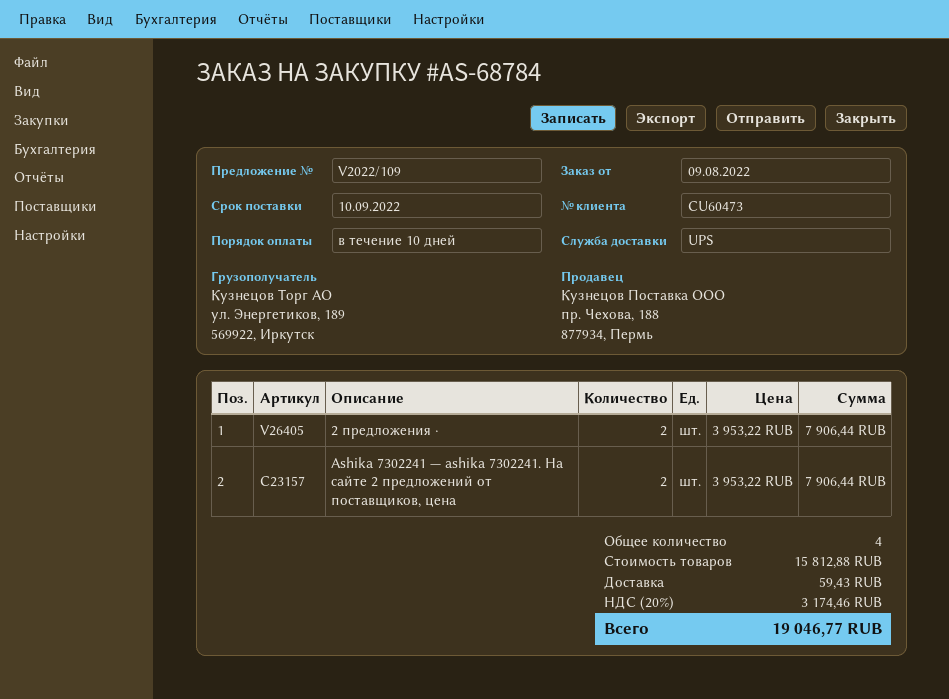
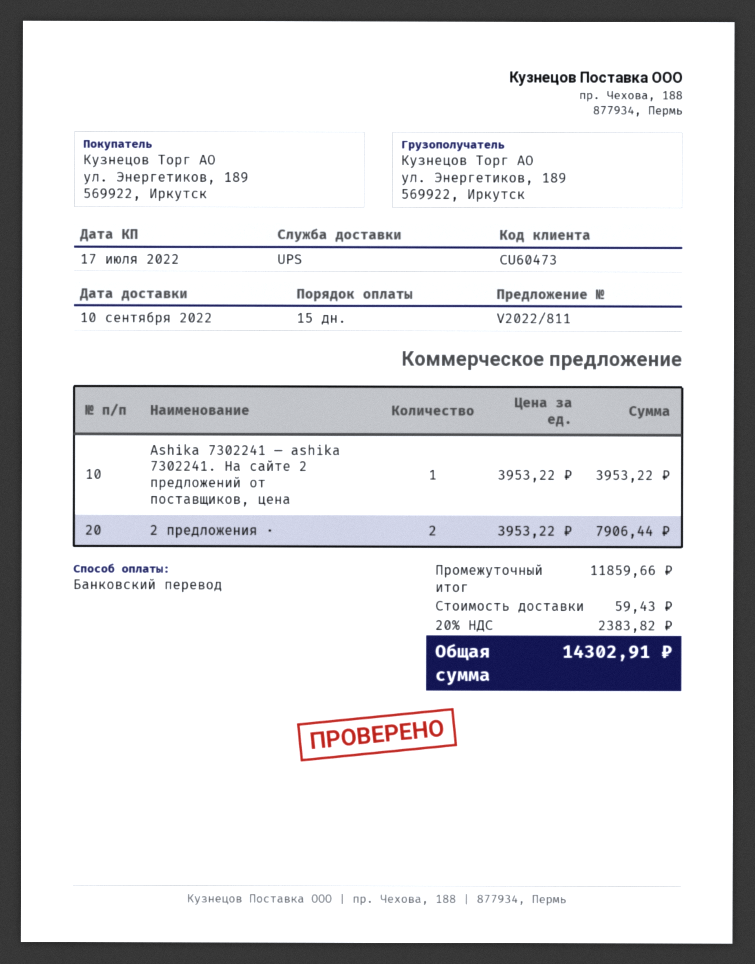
quote number: V2022/109 -> V2022/811
payment terms: 10 days -> 15 days
Ashika 7302241 — ashika 7302241. На сайте 2 предложений от поставщиков, цена: 2 x 3953.22 = 7906.44 -> 1 x 3953.22 = 3953.22
subtotal: 15812.88 -> 11859.66
tax: 20% = 3174.46 -> 20% = 2383.82
total: 19046.77 -> 14302.91

